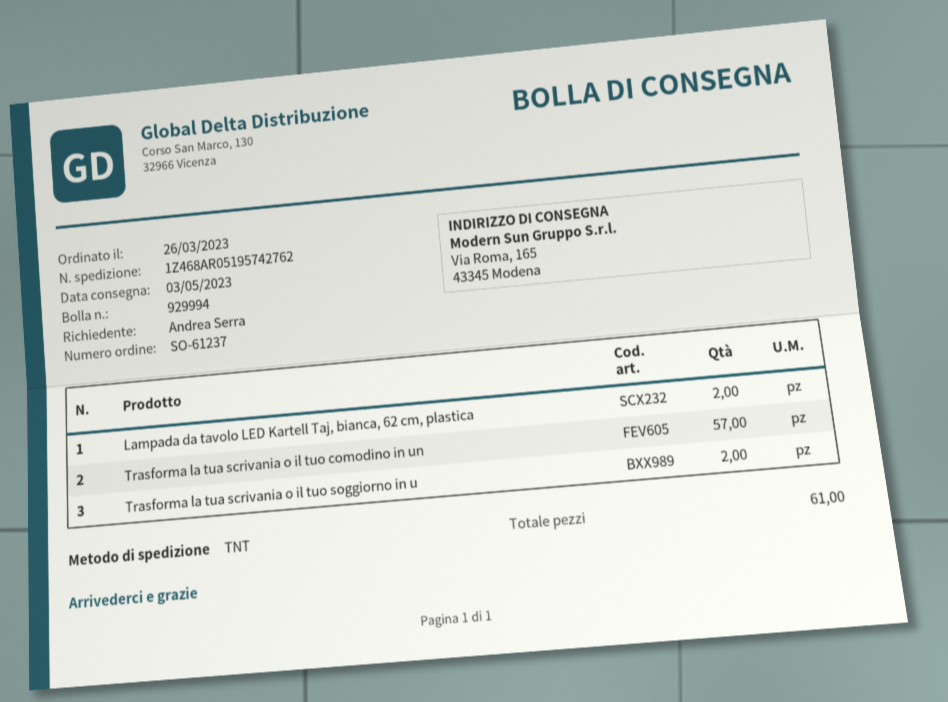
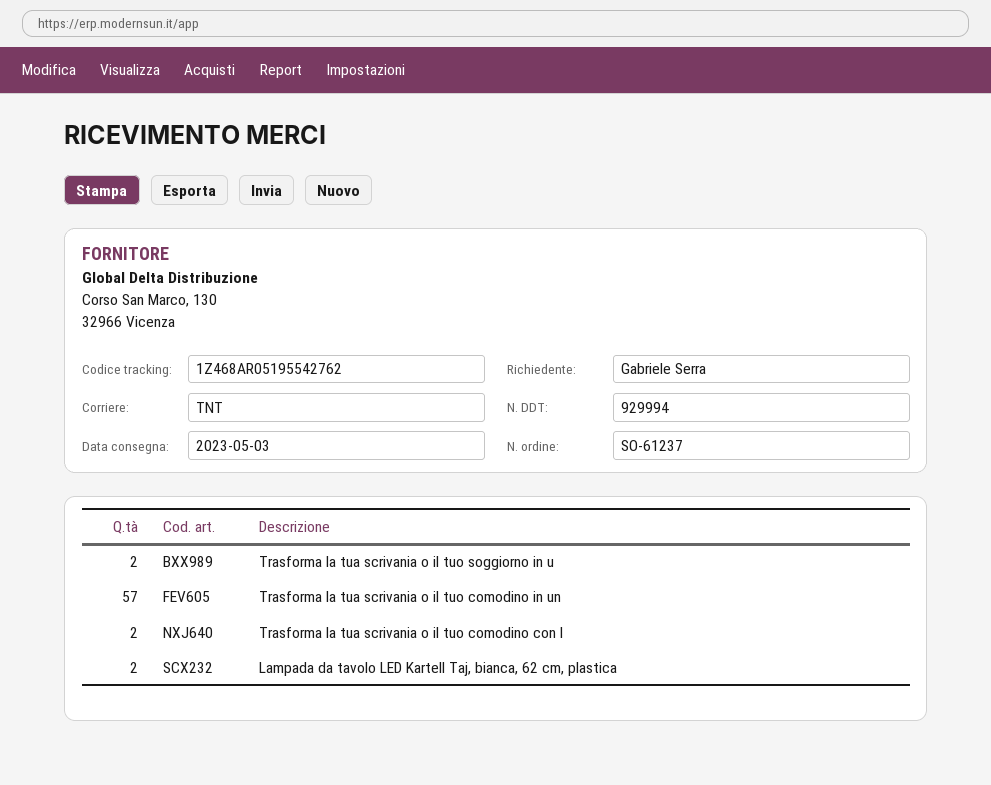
ordered by: Andrea Serra -> Gabriele Serra
tracking number: 1Z468AR05195742762 -> 1Z468AR05195542762
Trasforma la tua scrivania o il tuo comodino con l: none -> 2

